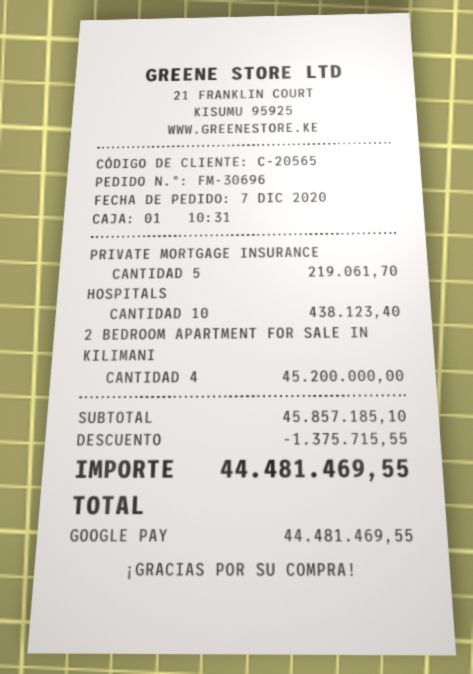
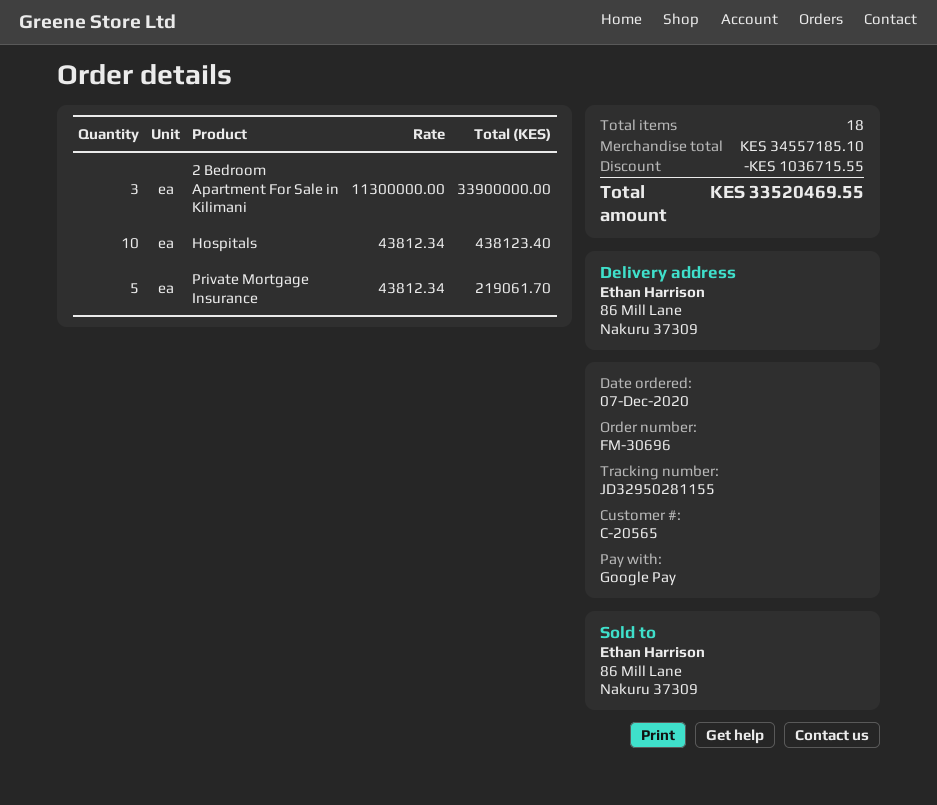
2 BEDROOM APARTMENT FOR SALE IN KILIMANI: 4 for 45200000.00 -> 3 for 33900000.00
subtotal: 45857185.10 -> 34557185.10
discount: 1375715.55 -> 1036715.55
total: 44481469.55 -> 33520469.55

